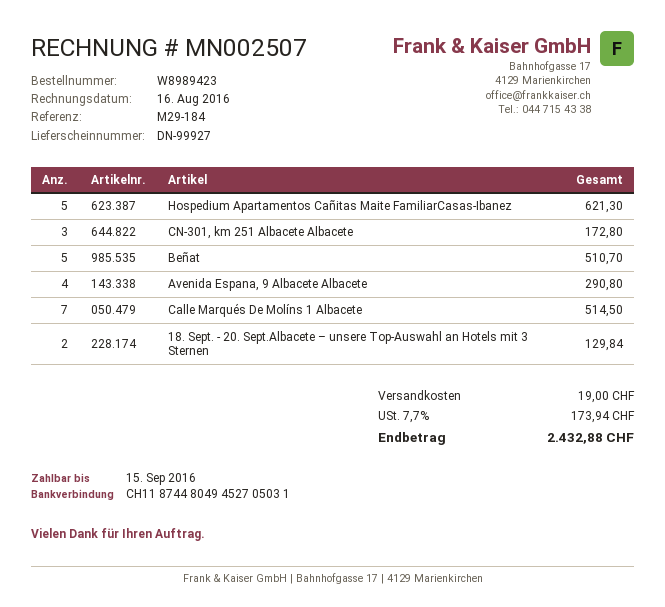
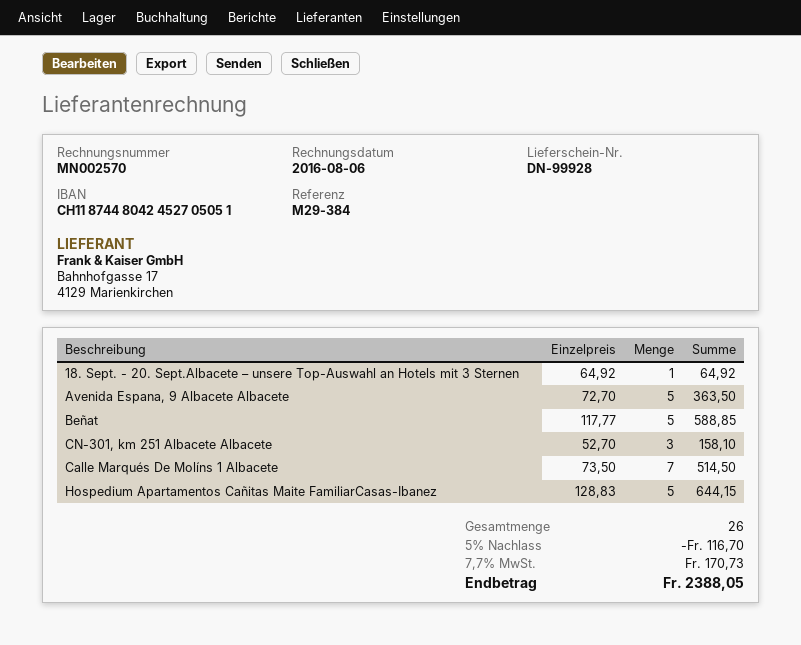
delivery note number: DN-99927 -> DN-99928
invoice number: MN002507 -> MN002570
invoice date: 2016-08-16 -> 2016-08-06
reference: M29-184 -> M29-384
bank account: CH1187448049452705031 -> CH1187448042452705051
Hospedium Apartamentos Cañitas Maite FamiliarCasas-Ibanez: 5 for 621.30 -> 5 for 644.15
CN-301, km 251 Albacete Albacete: 3 for 172.80 -> 3 for 158.10
Beñat: 5 for 510.70 -> 5 for 588.85
Avenida Espana, 9 Albacete Albacete: 4 for 290.80 -> 5 for 363.50
18. Sept. - 20. Sept.Albacete – unsere Top-Auswahl an Hotels mit 3 Sternen: 2 for 129.84 -> 1 for 64.92
discount: none -> 5% = 116.70
shipping: 19.00 -> none
tax: 7.7% = 173.94 -> 7.7% = 170.73
total: 2432.88 -> 2388.05

